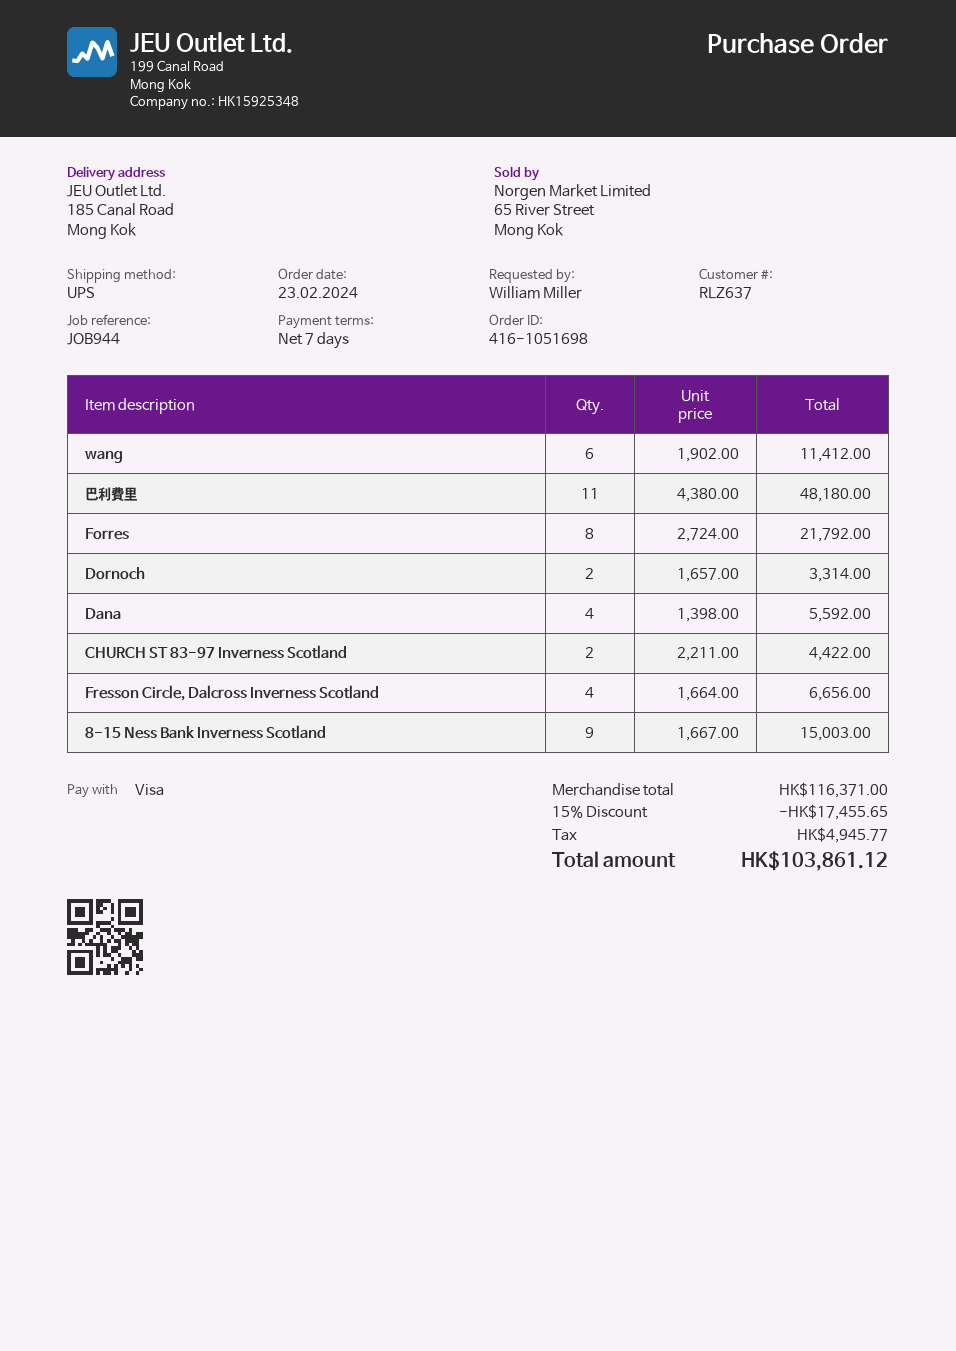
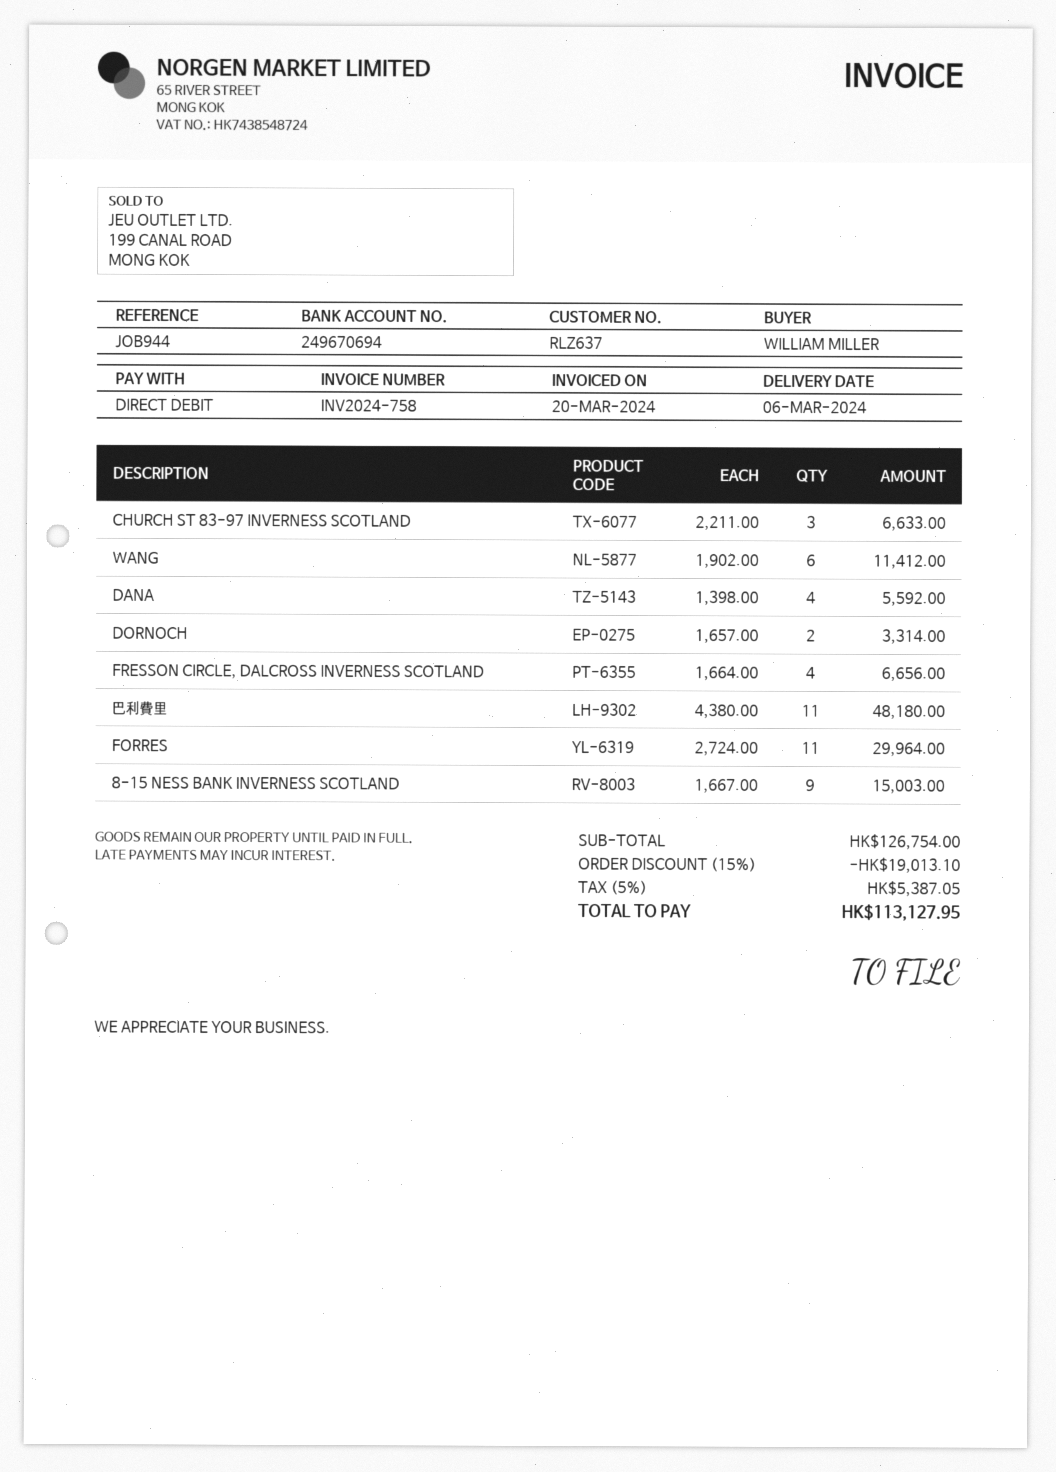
payment method: Visa -> direct debit
Forres: 8 x 2724.00 = 21792.00 -> 11 x 2724.00 = 29964.00
CHURCH ST 83-97 Inverness Scotland: 2 x 2211.00 = 4422.00 -> 3 x 2211.00 = 6633.00
subtotal: 116371.00 -> 126754.00
discount: 15% = 17455.65 -> 15% = 19013.10
tax: 4945.77 -> 5387.05
total: 103861.12 -> 113127.95

